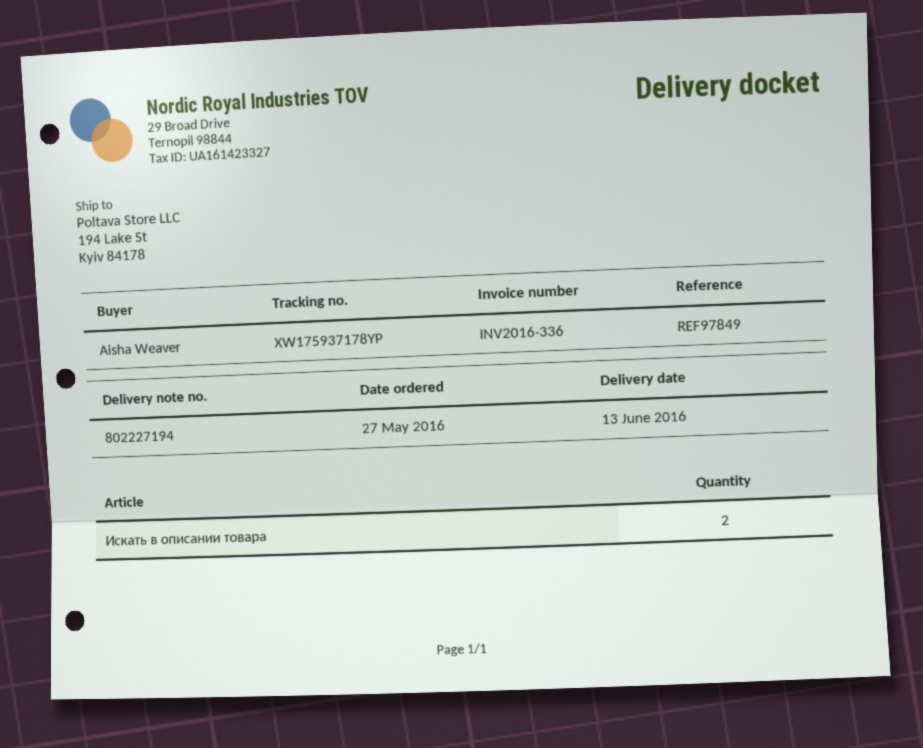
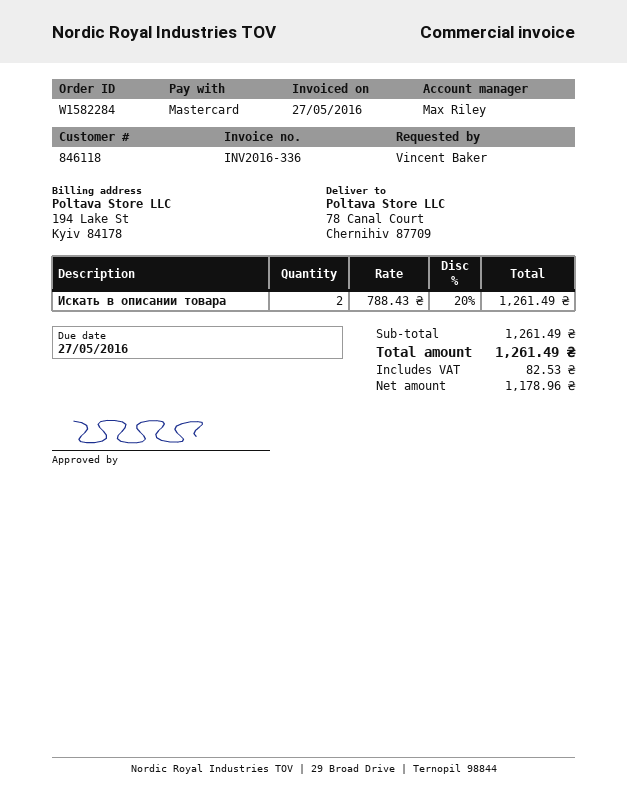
ordered by: Aisha Weaver -> Vincent Baker
ship to: 194 Lake St, Kyiv 84178 -> 78 Canal Court, Chernihiv 87709

